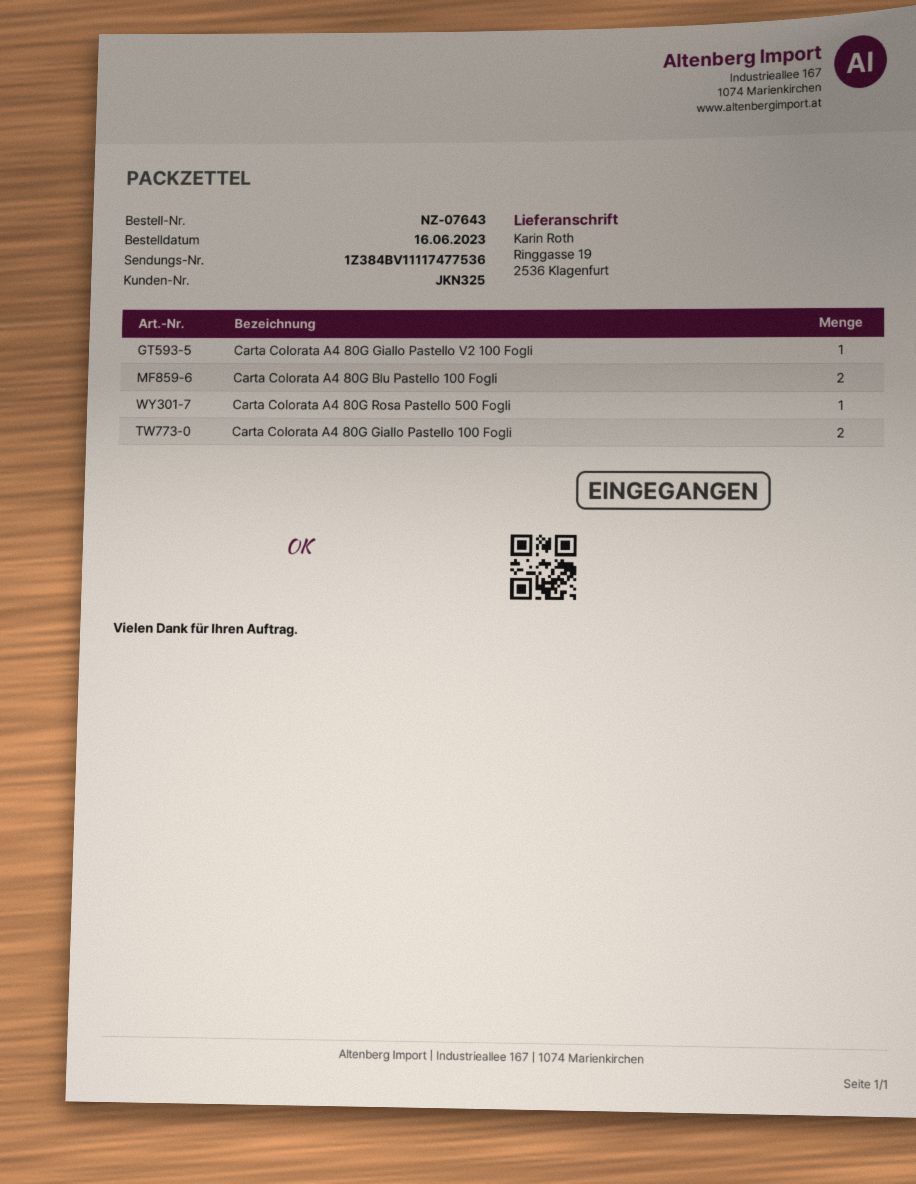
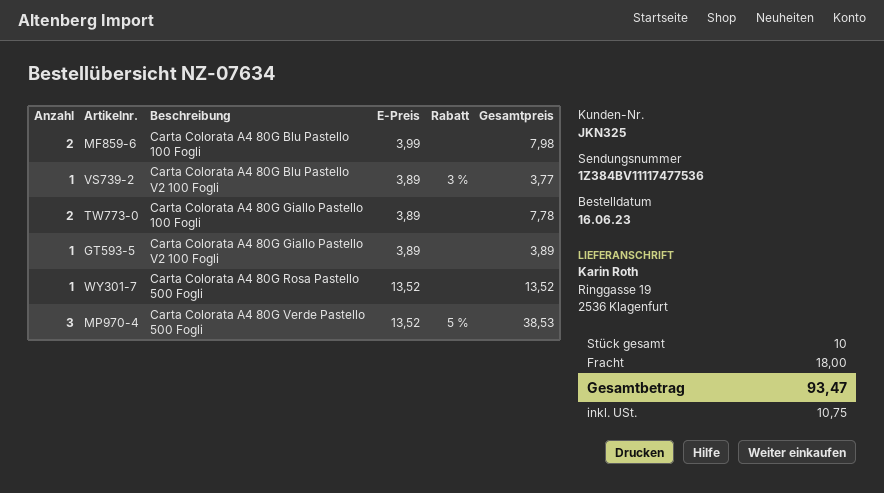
order number: NZ-07643 -> NZ-07634
Carta Colorata A4 80G Blu Pastello V2 100 Fogli: none -> 1
Carta Colorata A4 80G Verde Pastello 500 Fogli: none -> 3

